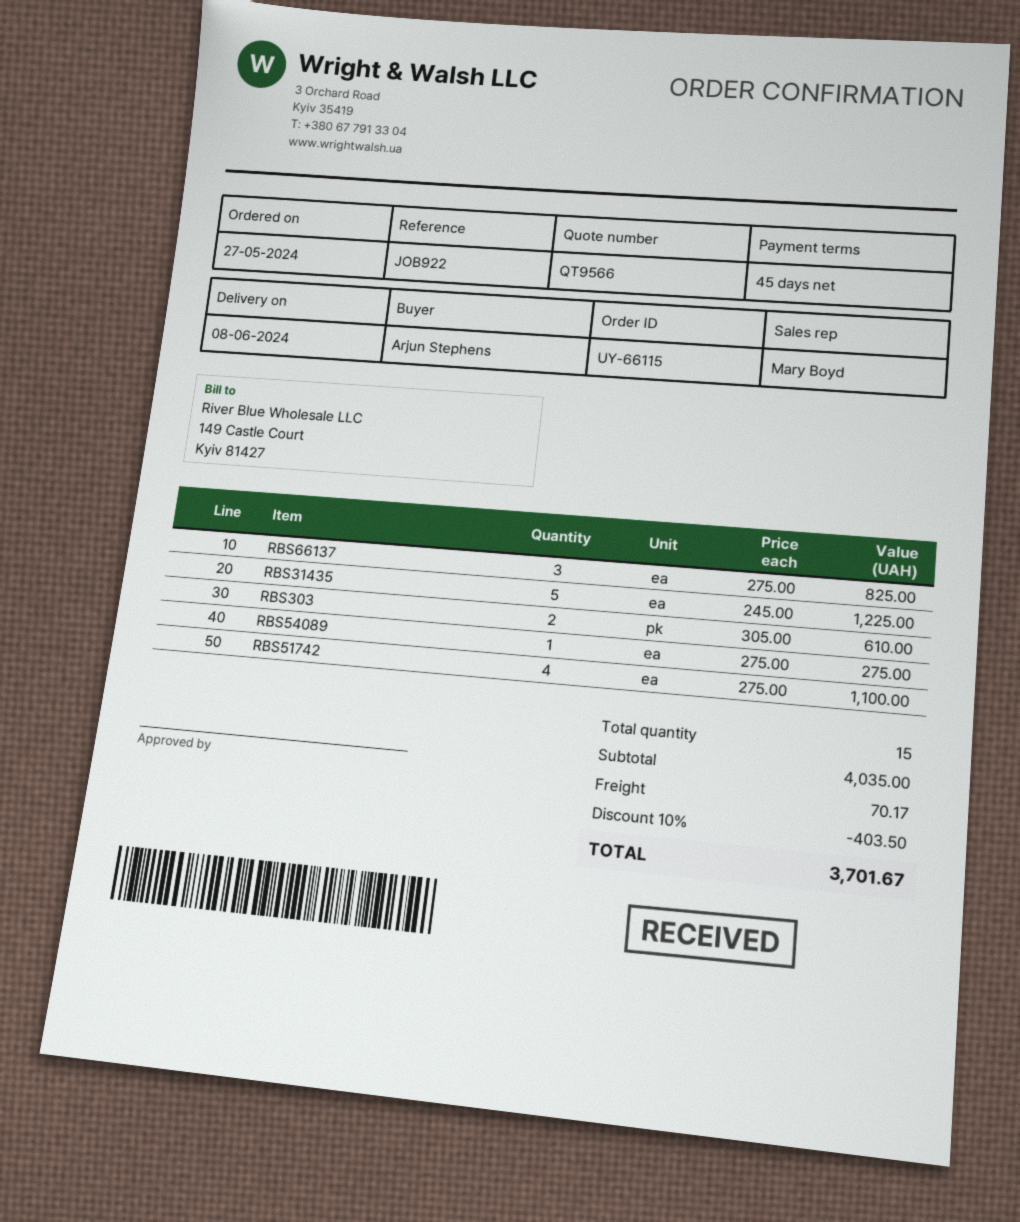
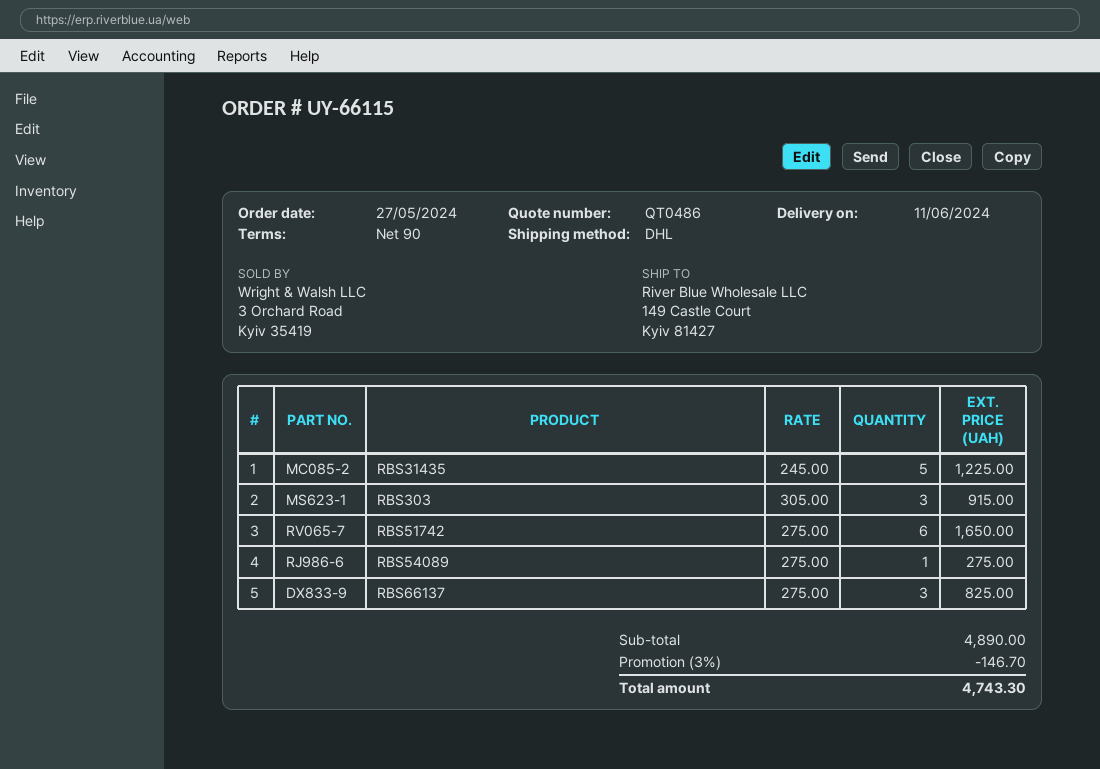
quote number: QT9566 -> QT0486
delivery date: 2024-06-08 -> 2024-06-11
payment terms: 45 days -> 90 days
RBS303: 2 x 305.00 = 610.00 -> 3 x 305.00 = 915.00
RBS51742: 4 x 275.00 = 1100.00 -> 6 x 275.00 = 1650.00
subtotal: 4035.00 -> 4890.00
discount: 10% = 403.50 -> 3% = 146.70
shipping: 70.17 -> none
total: 3701.67 -> 4743.30

